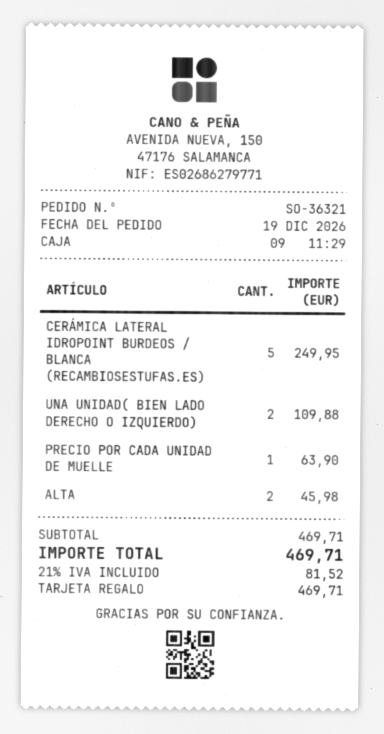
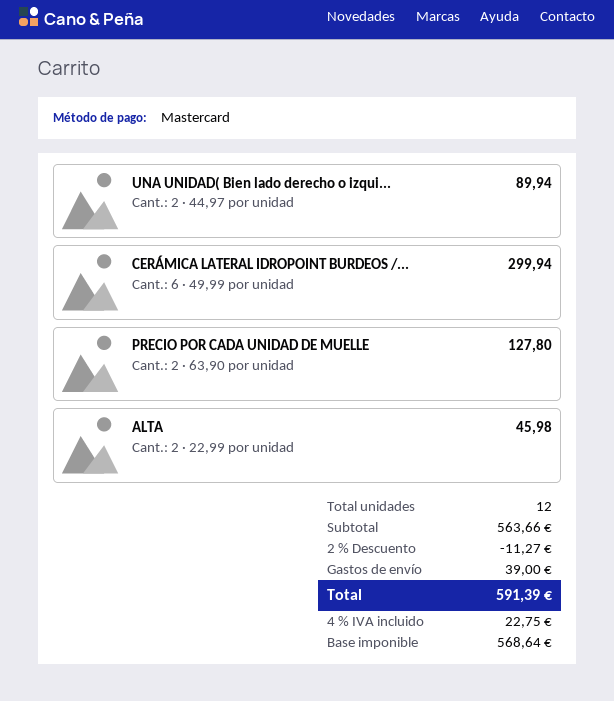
payment method: gift card -> Mastercard
CERÁMICA LATERAL IDROPOINT BURDEOS / BLANCA (RECAMBIOSESTUFAS.ES): 5 for 249.95 -> 6 for 299.94
UNA UNIDAD( BIEN LADO DERECHO O IZQUIERDO): 2 for 109.88 -> 2 for 89.94
PRECIO POR CADA UNIDAD DE MUELLE: 1 for 63.90 -> 2 for 127.80
subtotal: 469.71 -> 563.66
discount: none -> 2% = 11.27
shipping: none -> 39.00
tax: 21% = 81.52 -> 4% = 22.75
total: 469.71 -> 591.39

